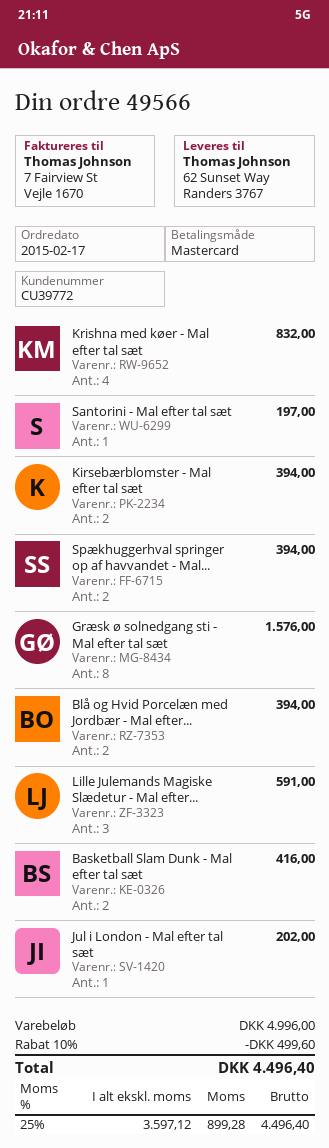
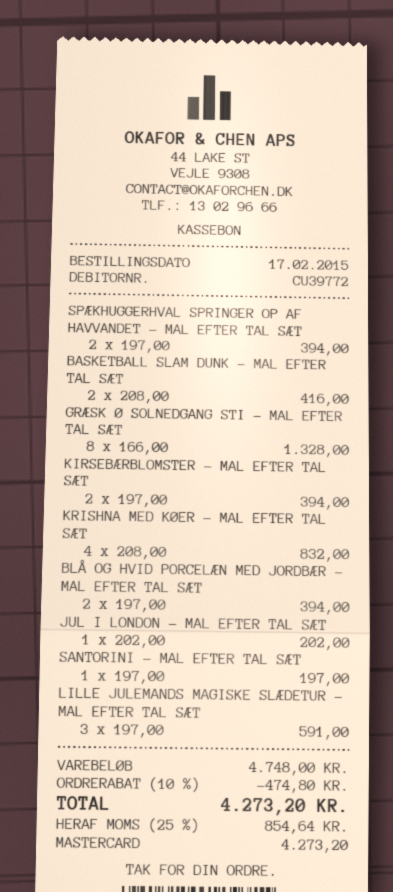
Græsk ø solnedgang sti - Mal efter tal sæt: 8 for 1576.00 -> 8 for 1328.00
subtotal: 4996.00 -> 4748.00
discount: 10% = 499.60 -> 10% = 474.80
tax: 25% = 899.28 -> 25% = 854.64
total: 4496.40 -> 4273.20

